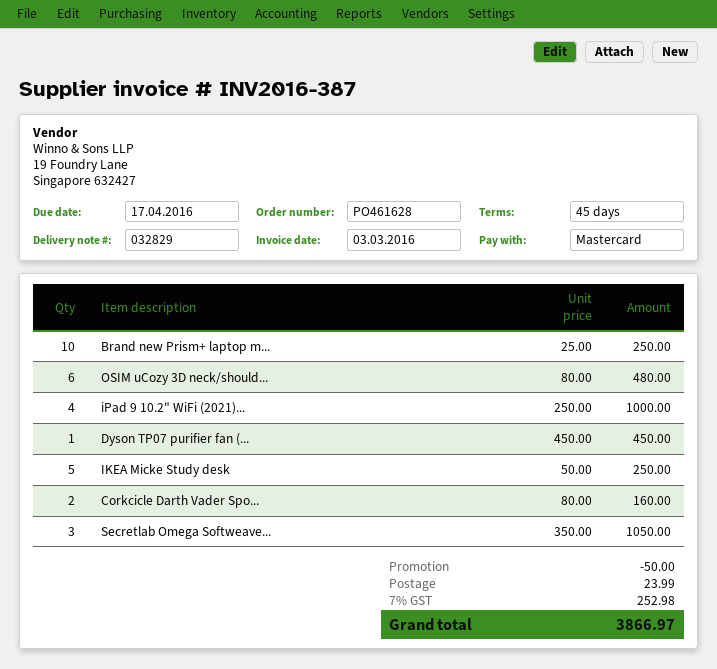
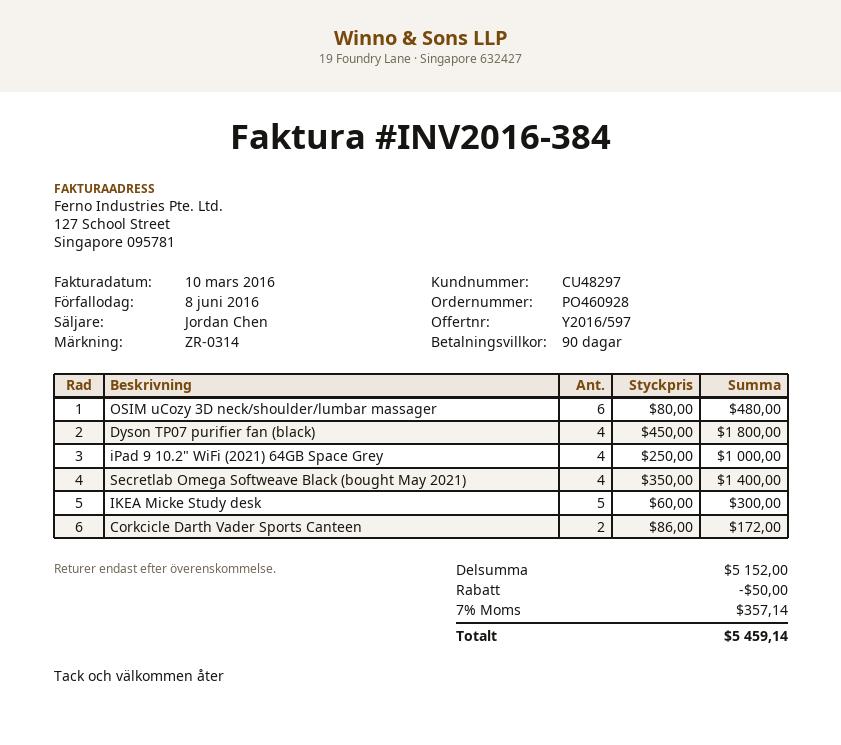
order number: PO461628 -> PO460928
invoice number: INV2016-387 -> INV2016-384
invoice date: 2016-03-03 -> 2016-03-10
payment terms: 45 days -> 90 days
due date: 2016-04-17 -> 2016-06-08
Brand new Prism+ laptop m...: 10 x 25.00 = 250.00 -> none
Dyson TP07 purifier fan (...: 1 x 450.00 = 450.00 -> 4 x 450.00 = 1800.00
IKEA Micke Study desk: 5 x 50.00 = 250.00 -> 5 x 60.00 = 300.00
Corkcicle Darth Vader Spo...: 2 x 80.00 = 160.00 -> 2 x 86.00 = 172.00
Secretlab Omega Softweave...: 3 x 350.00 = 1050.00 -> 4 x 350.00 = 1400.00
shipping: 23.99 -> none
tax: 7% = 252.98 -> 7% = 357.14
total: 3866.97 -> 5459.14

